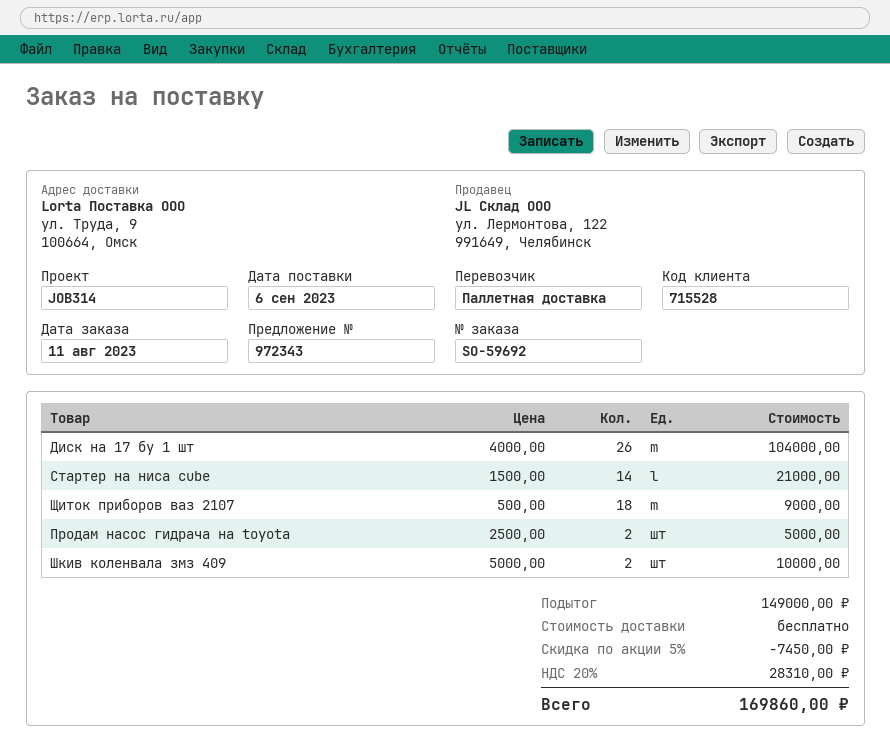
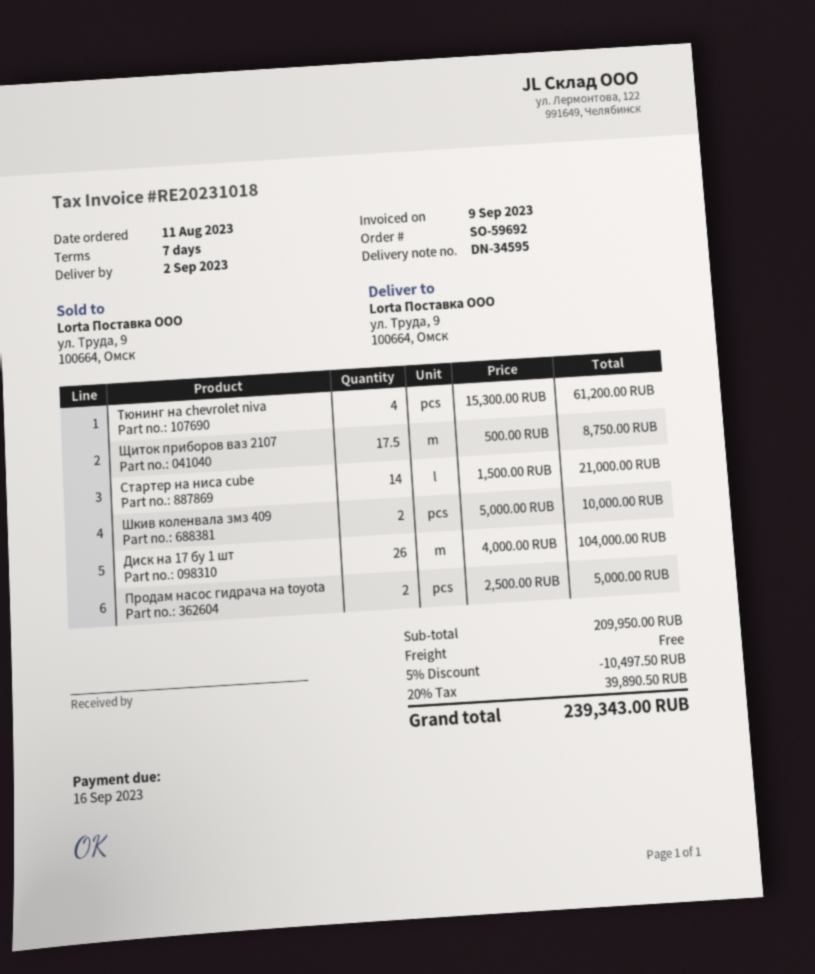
delivery date: 2023-09-06 -> 2023-09-02
Щиток приборов ваз 2107: 18 x 500.00 = 9000.00 -> 17.5 x 500.00 = 8750.00
Тюнинг на chevrolet niva: none -> 4 x 15300.00 = 61200.00
subtotal: 149000.00 -> 209950.00
discount: 5% = 7450.00 -> 5% = 10497.50
tax: 20% = 28310.00 -> 20% = 39890.50
total: 169860.00 -> 239343.00

